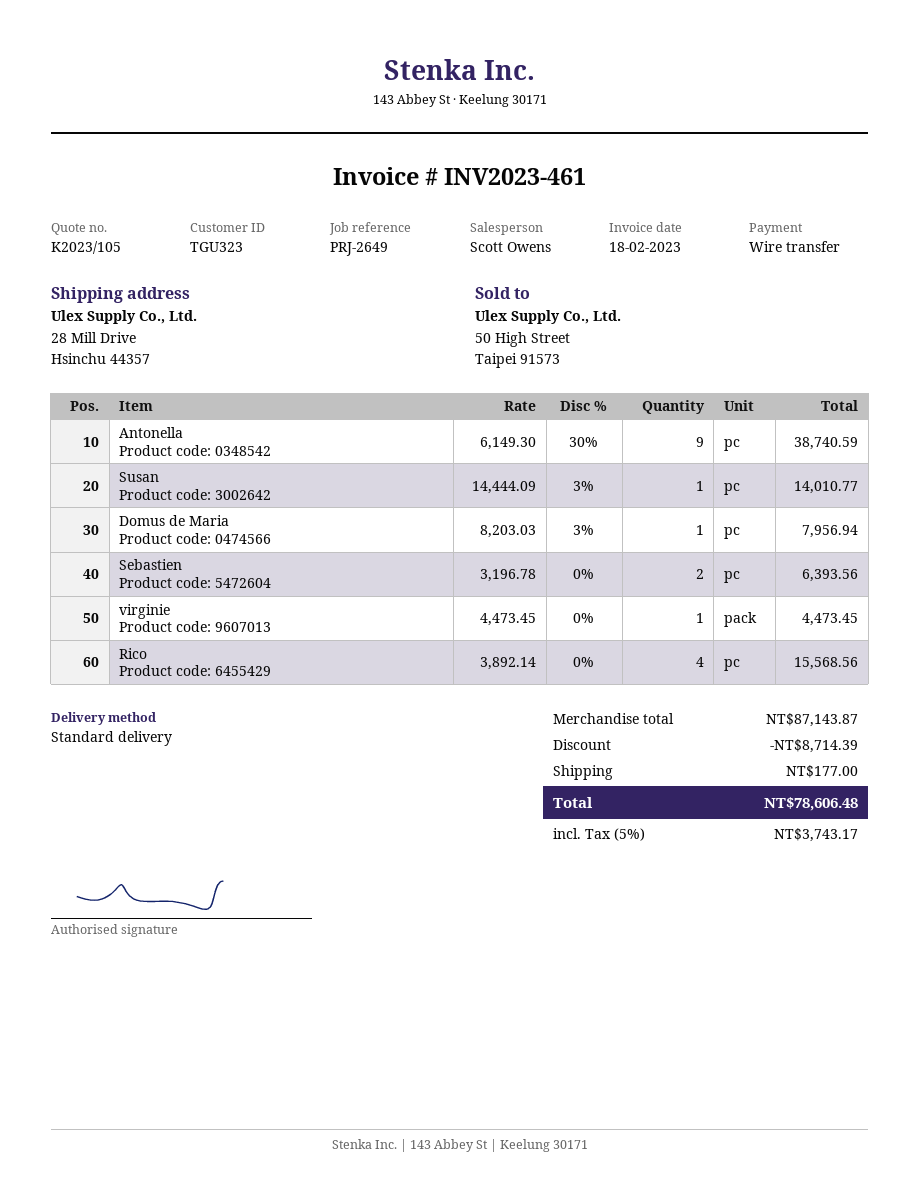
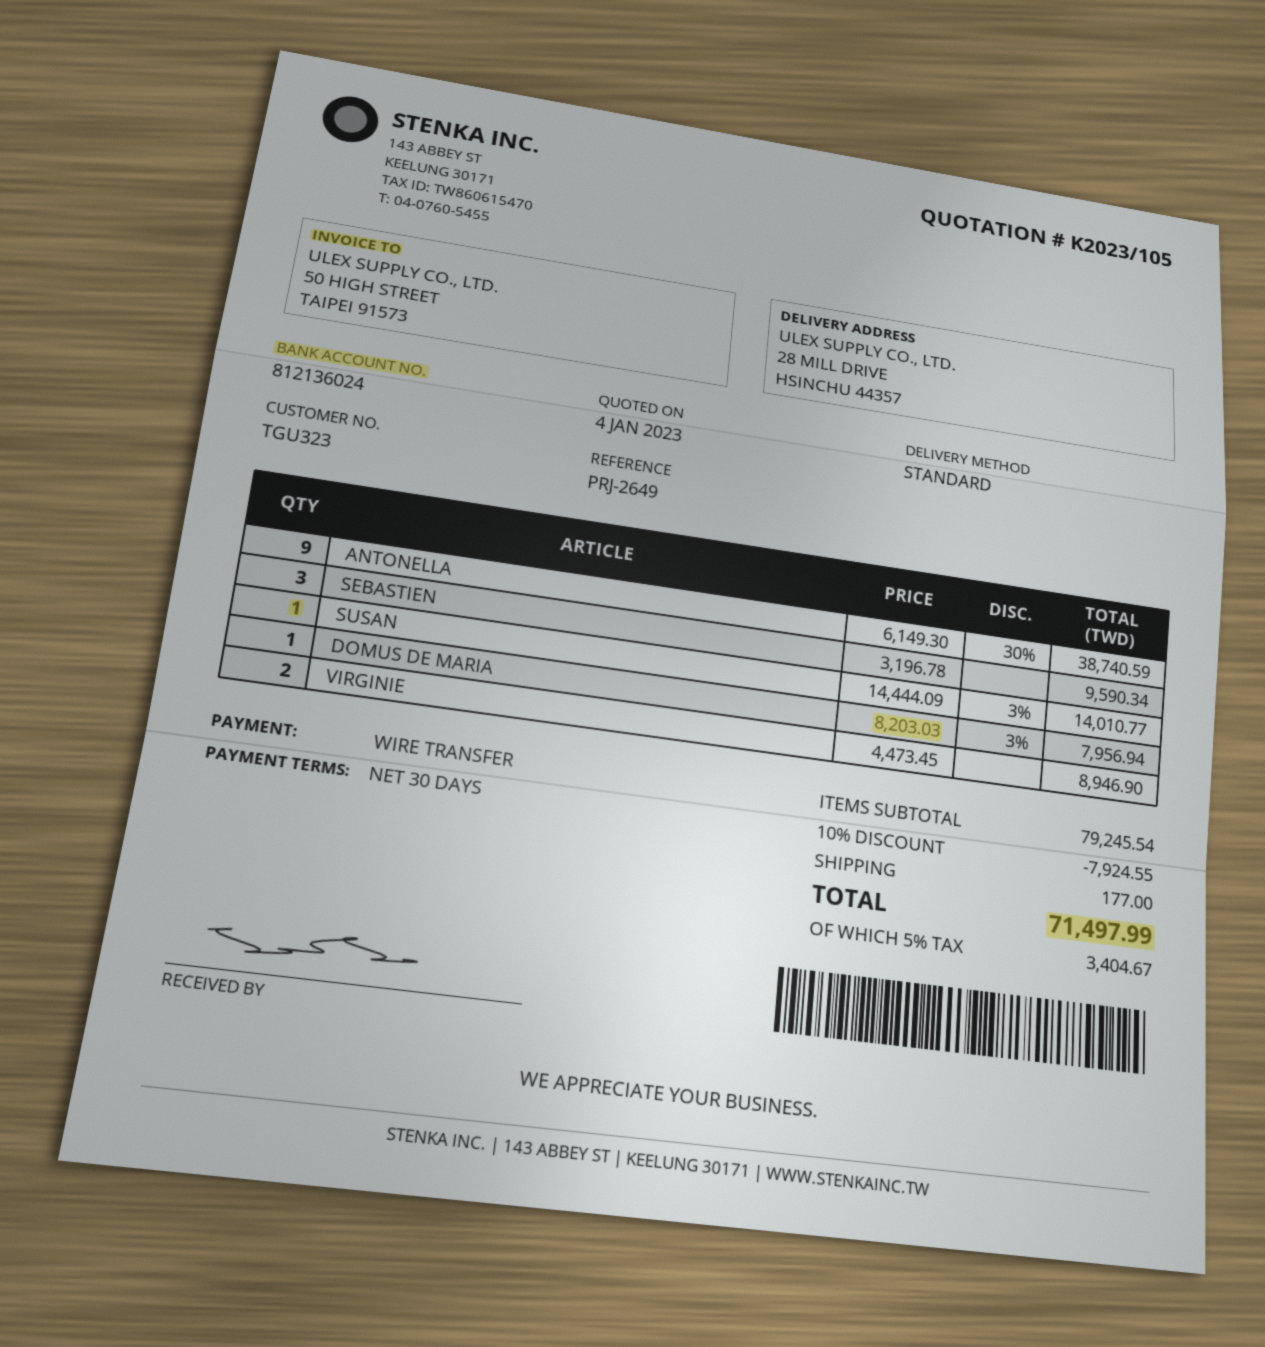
Sebastien: 2 x 3196.78 = 6393.56 -> 3 x 3196.78 = 9590.34
virginie: 1 x 4473.45 = 4473.45 -> 2 x 4473.45 = 8946.90
Rico: 4 x 3892.14 = 15568.56 -> none
subtotal: 87143.87 -> 79245.54
discount: 8714.39 -> 7924.55
tax: 5% = 3743.17 -> 5% = 3404.67
total: 78606.48 -> 71497.99

